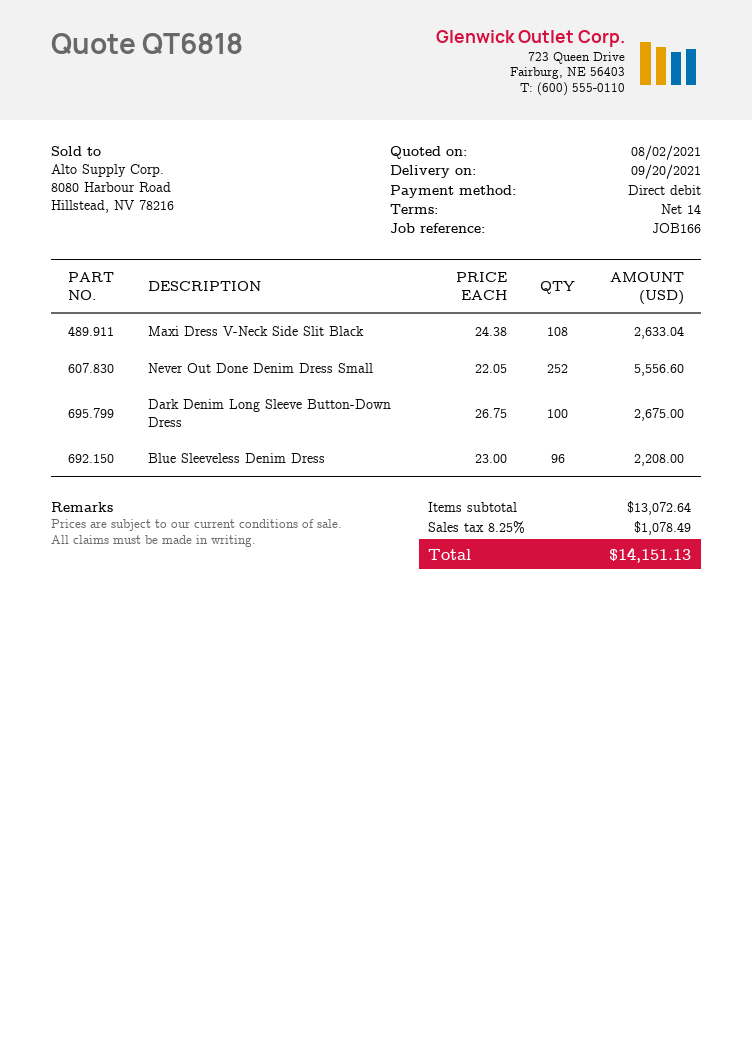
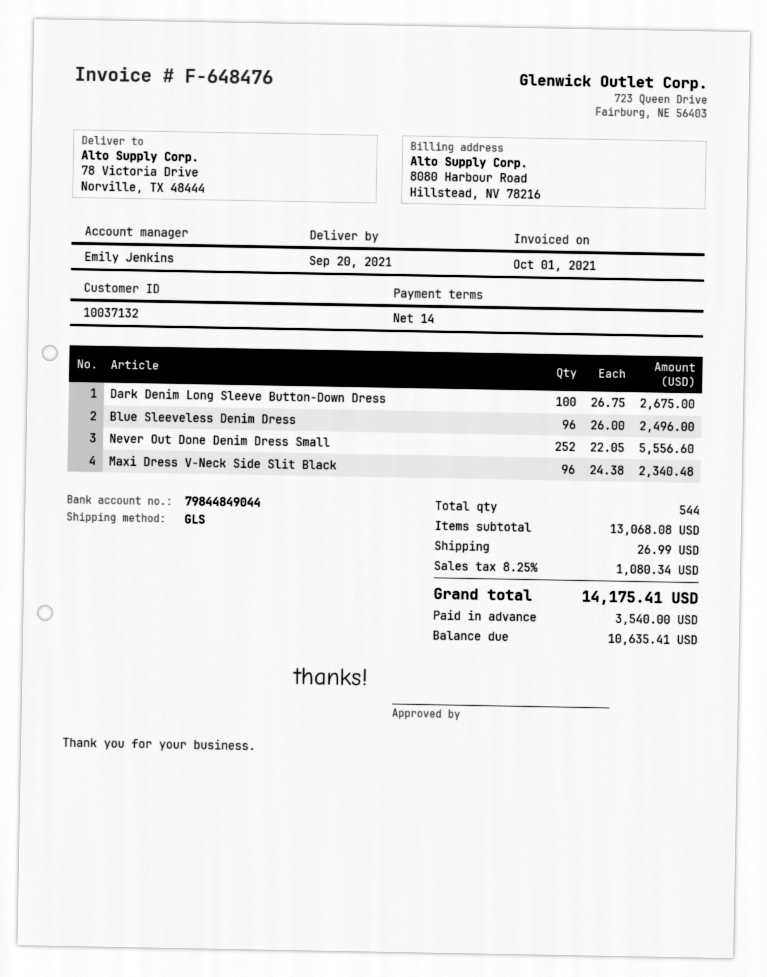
Maxi Dress V-Neck Side Slit Black: 108 x 24.38 = 2633.04 -> 96 x 24.38 = 2340.48
Blue Sleeveless Denim Dress: 96 x 23.00 = 2208.00 -> 96 x 26.00 = 2496.00
subtotal: 13072.64 -> 13068.08
shipping: none -> 26.99
tax: 8.25% = 1078.49 -> 8.25% = 1080.34
total: 14151.13 -> 14175.41

